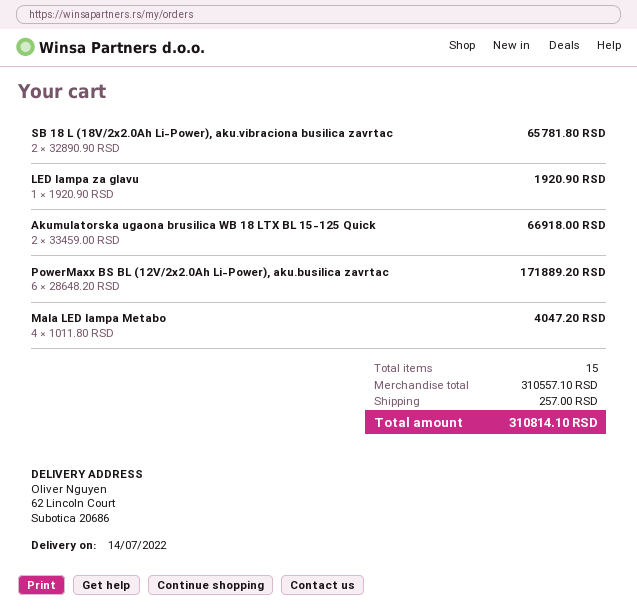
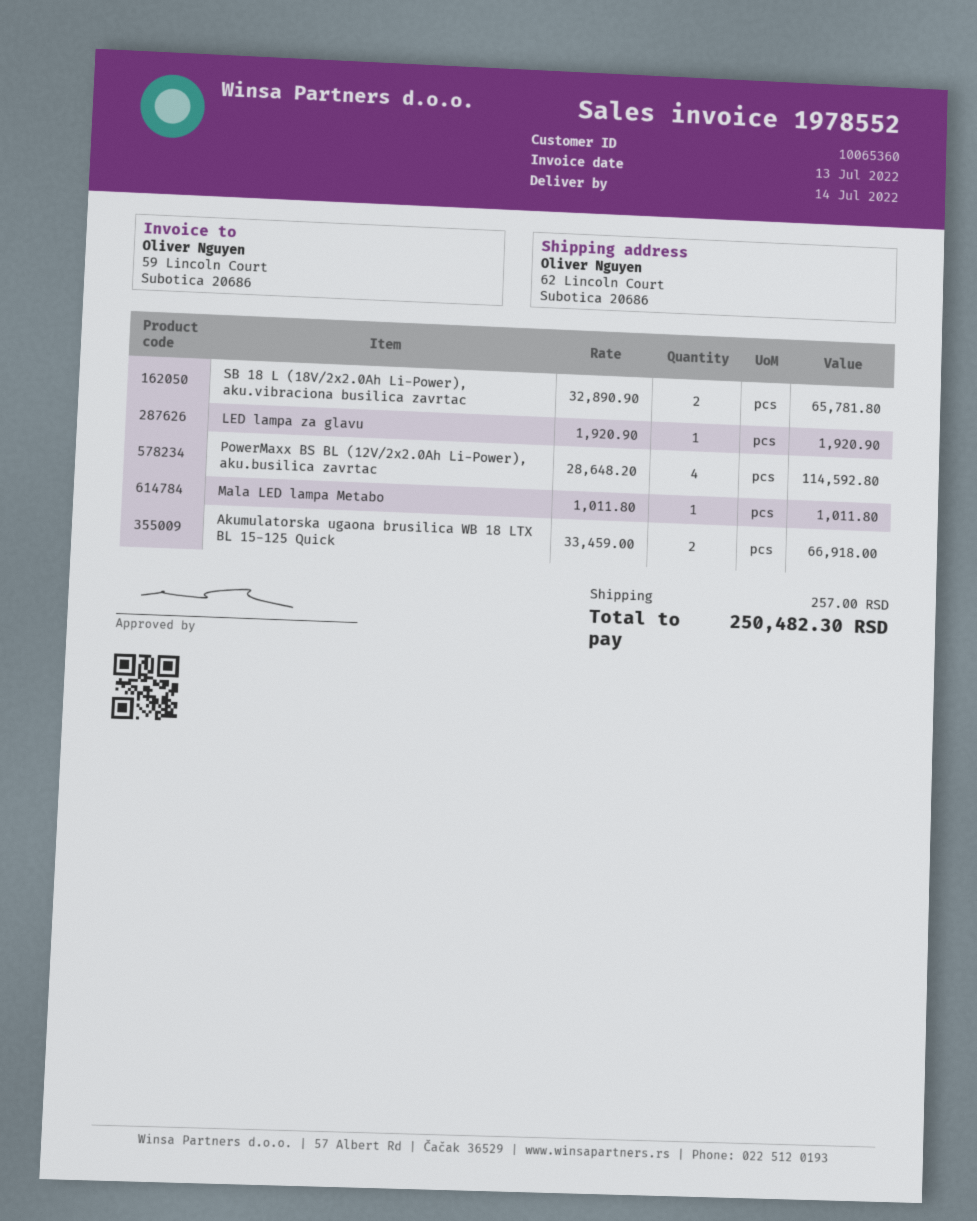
PowerMaxx BS BL (12V/2x2.0Ah Li-Power), aku.busilica zavrtac: 6 x 28648.20 = 171889.20 -> 4 x 28648.20 = 114592.80
Mala LED lampa Metabo: 4 x 1011.80 = 4047.20 -> 1 x 1011.80 = 1011.80
total: 310814.10 -> 250482.30

